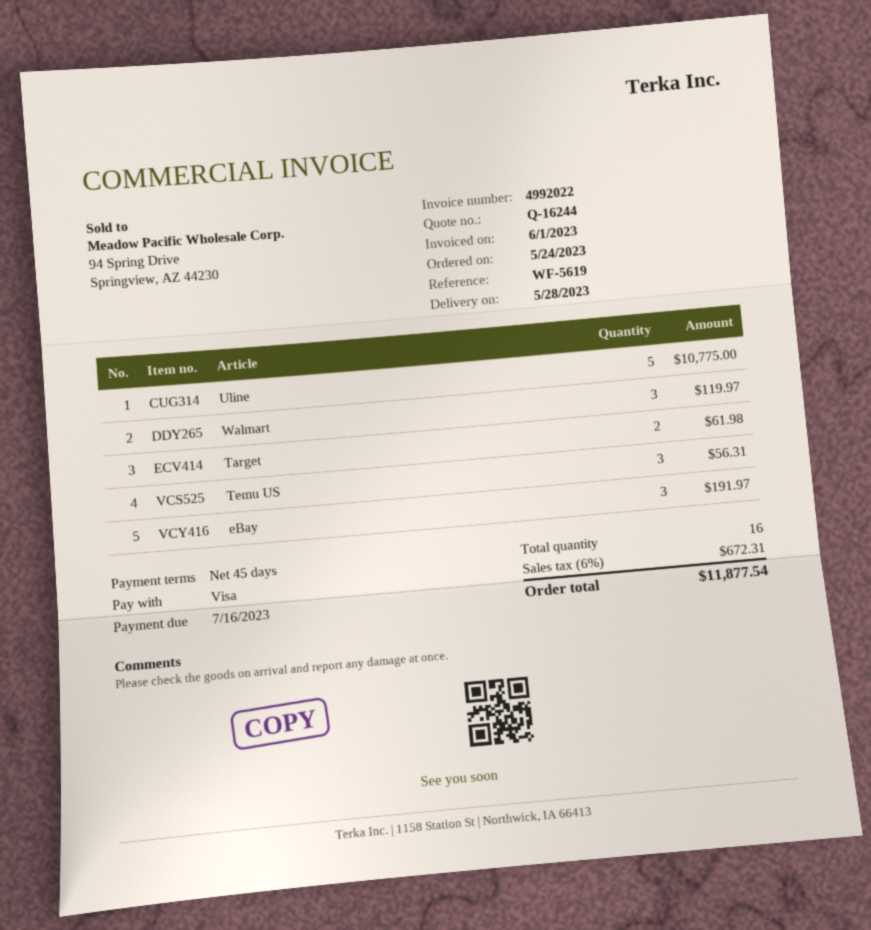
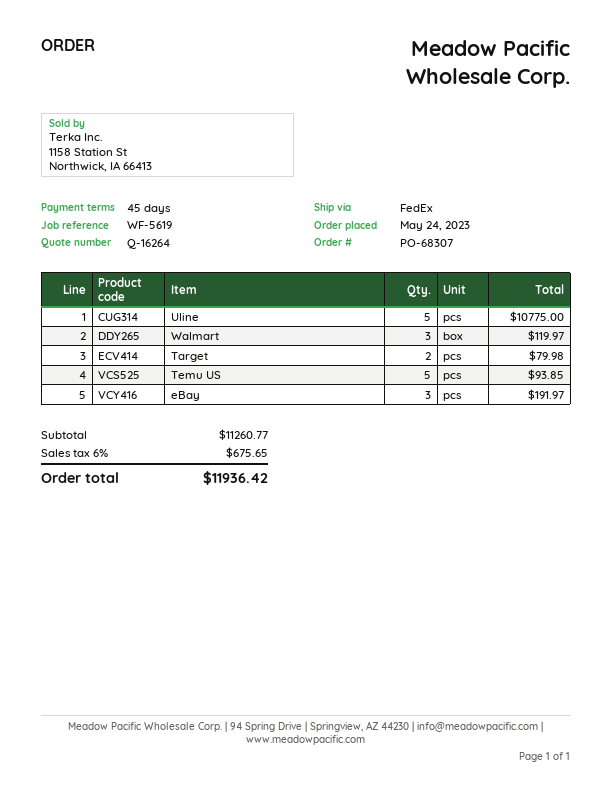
quote number: Q-16244 -> Q-16264
Target: 2 for 61.98 -> 2 for 79.98
Temu US: 3 for 56.31 -> 5 for 93.85
tax: 6% = 672.31 -> 6% = 675.65
total: 11877.54 -> 11936.42

